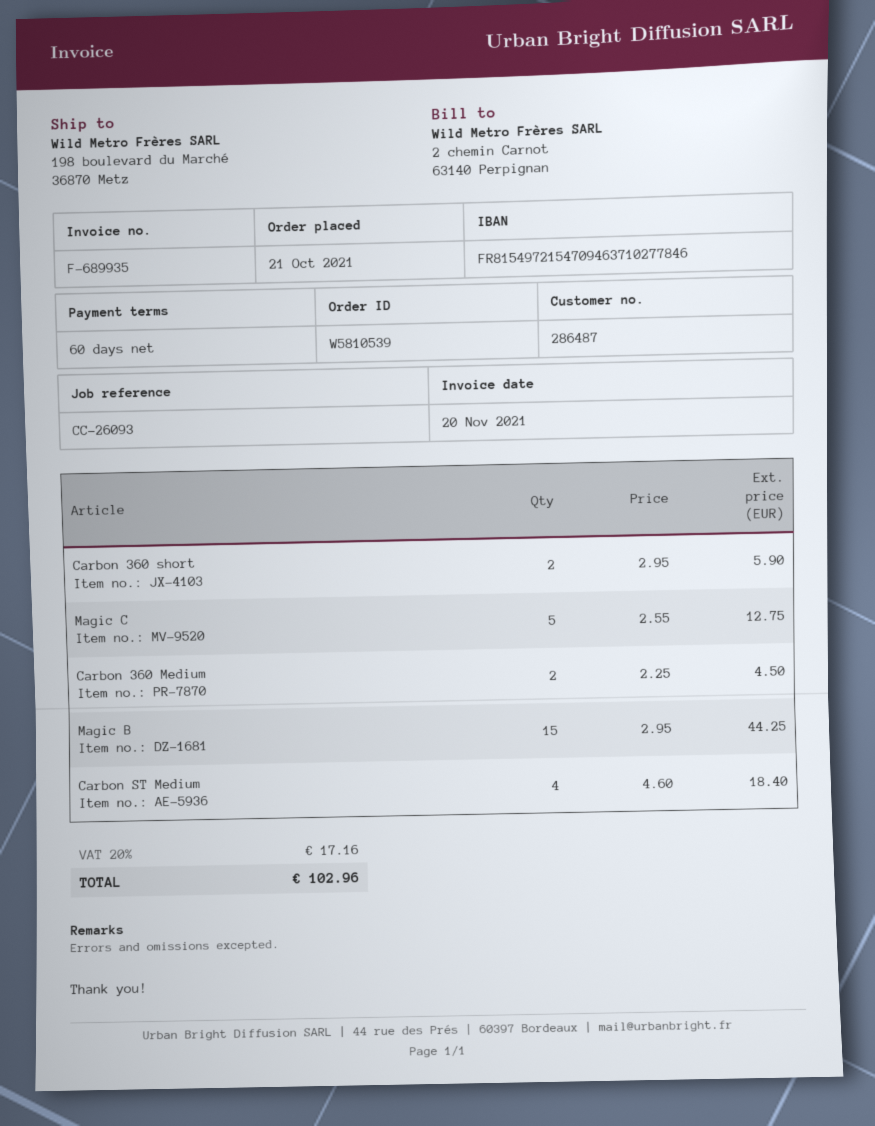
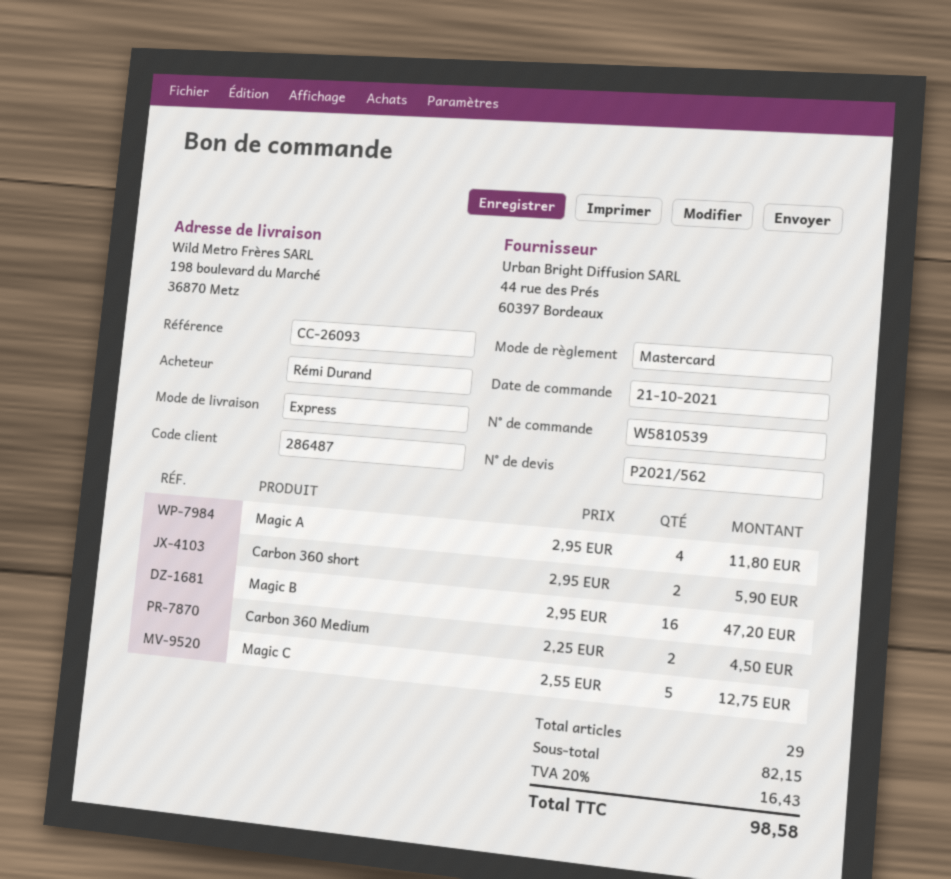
Magic B: 15 x 2.95 = 44.25 -> 16 x 2.95 = 47.20
Carbon ST Medium: 4 x 4.60 = 18.40 -> none
Magic A: none -> 4 x 2.95 = 11.80
tax: 20% = 17.16 -> 20% = 16.43
total: 102.96 -> 98.58

